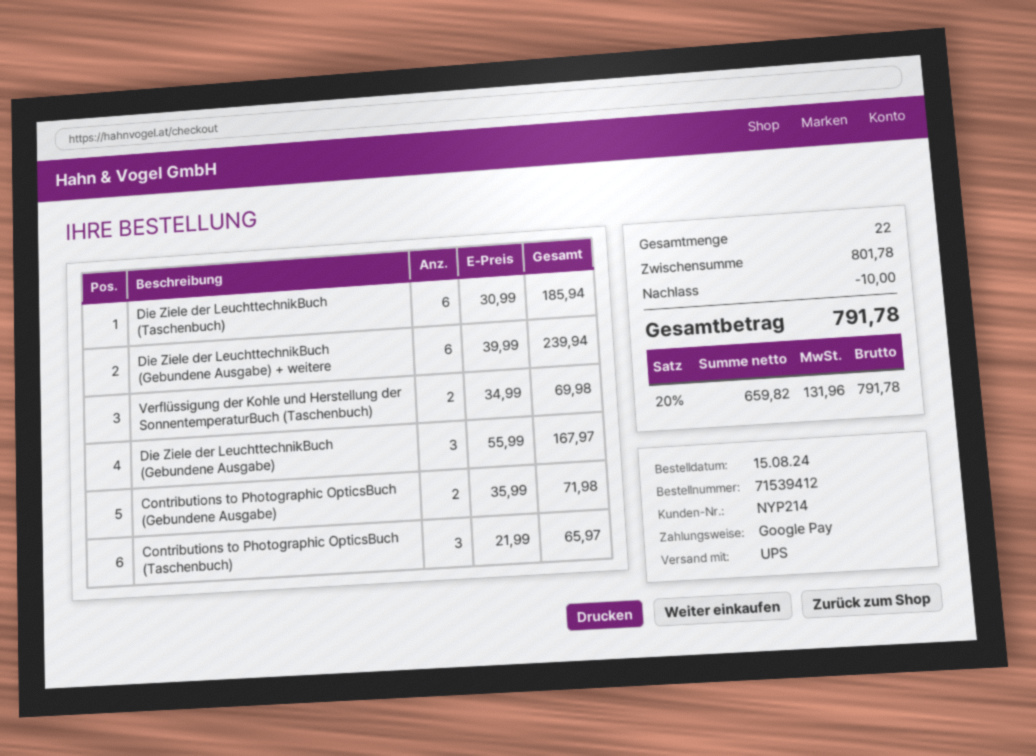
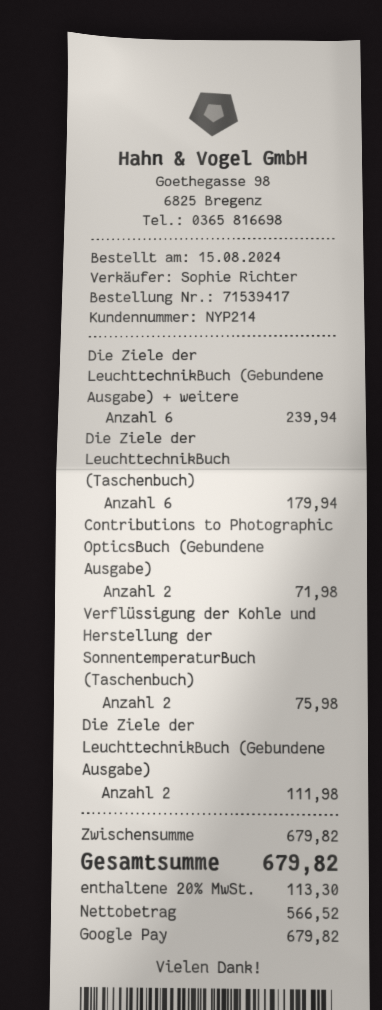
order number: 71539412 -> 71539417
Die Ziele der LeuchttechnikBuch (Taschenbuch): 6 for 185.94 -> 6 for 179.94
Verflüssigung der Kohle und Herstellung der SonnentemperaturBuch (Taschenbuch): 2 for 69.98 -> 2 for 75.98
Die Ziele der LeuchttechnikBuch (Gebundene Ausgabe): 3 for 167.97 -> 2 for 111.98
Contributions to Photographic OpticsBuch (Taschenbuch): 3 for 65.97 -> none
subtotal: 801.78 -> 679.82
discount: 10.00 -> none
net: 659.82 -> 566.52
tax: 20% = 131.96 -> 20% = 113.30
total: 791.78 -> 679.82

